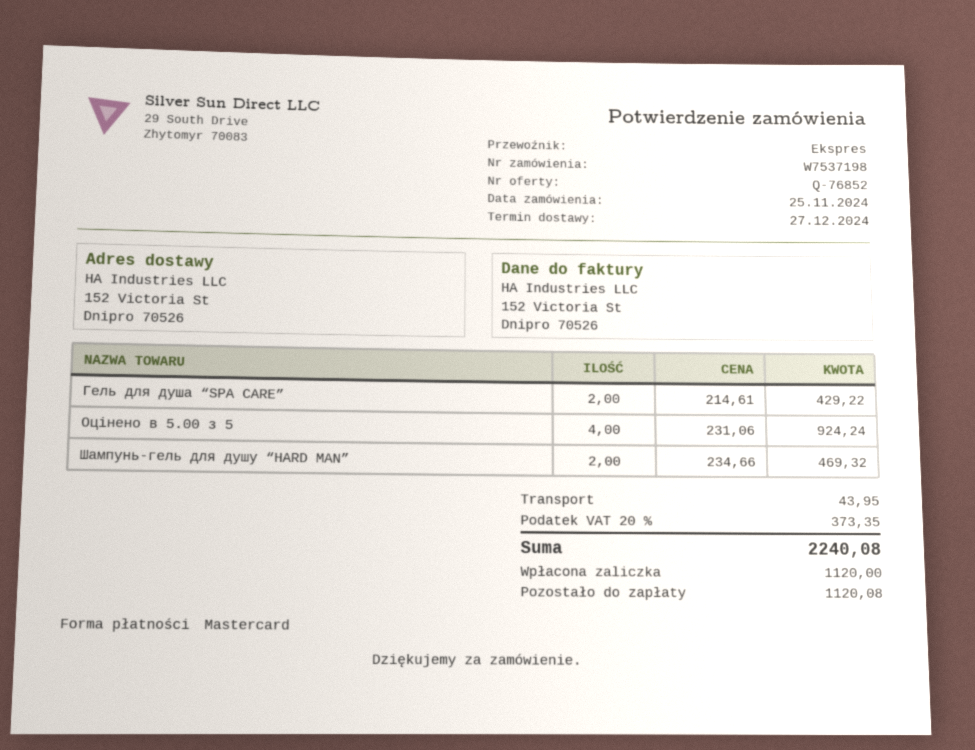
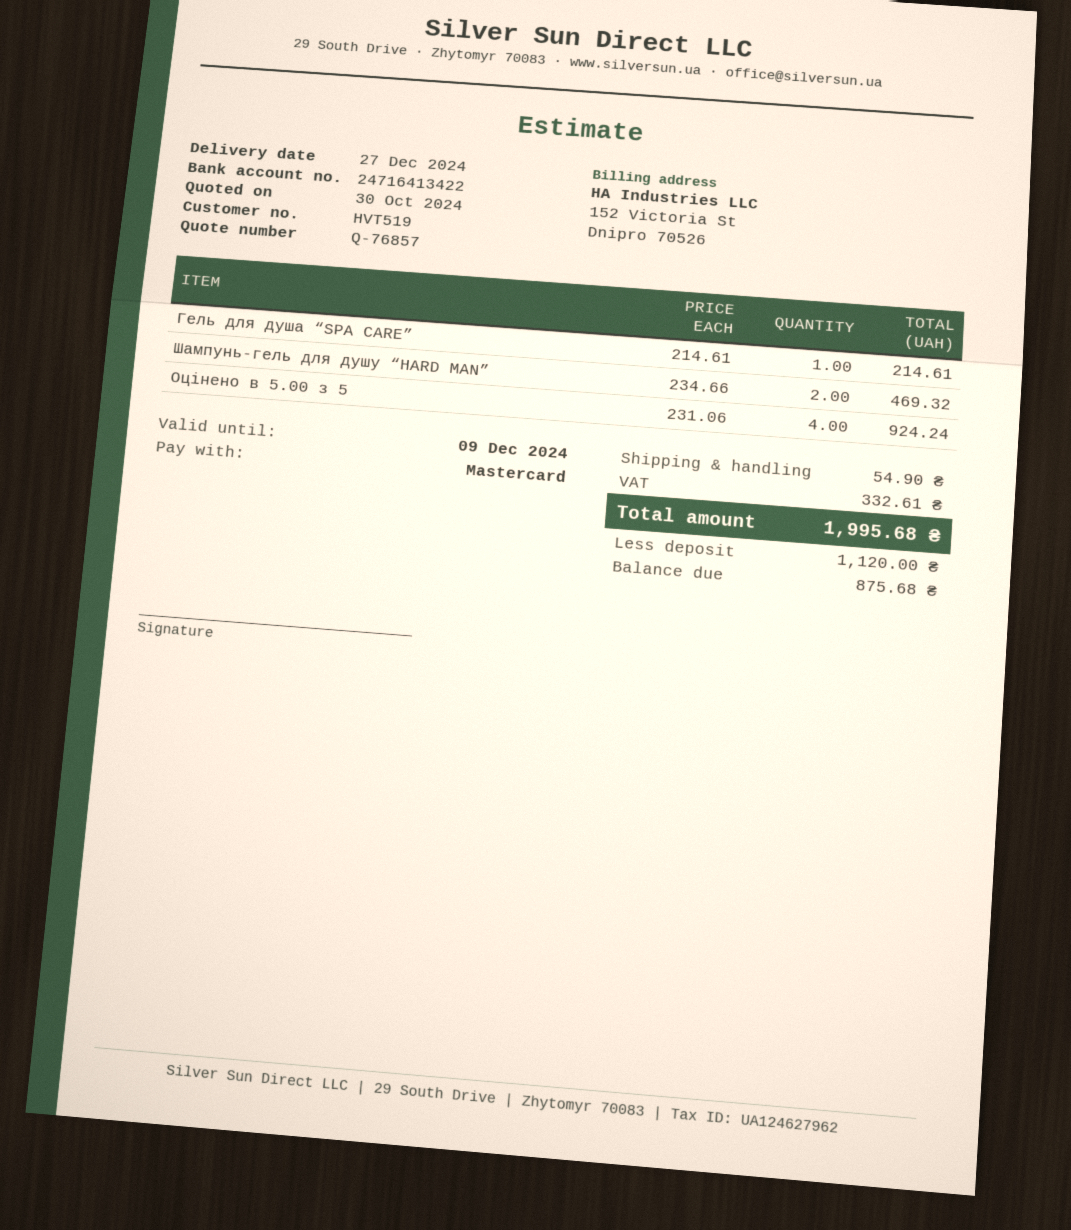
quote number: Q-76852 -> Q-76857
Гель для душа “SPA CARE”: 2 x 214.61 = 429.22 -> 1 x 214.61 = 214.61
shipping: 43.95 -> 54.90
tax: 373.35 -> 332.61
total: 2240.08 -> 1995.68
balance: 1120.08 -> 875.68

